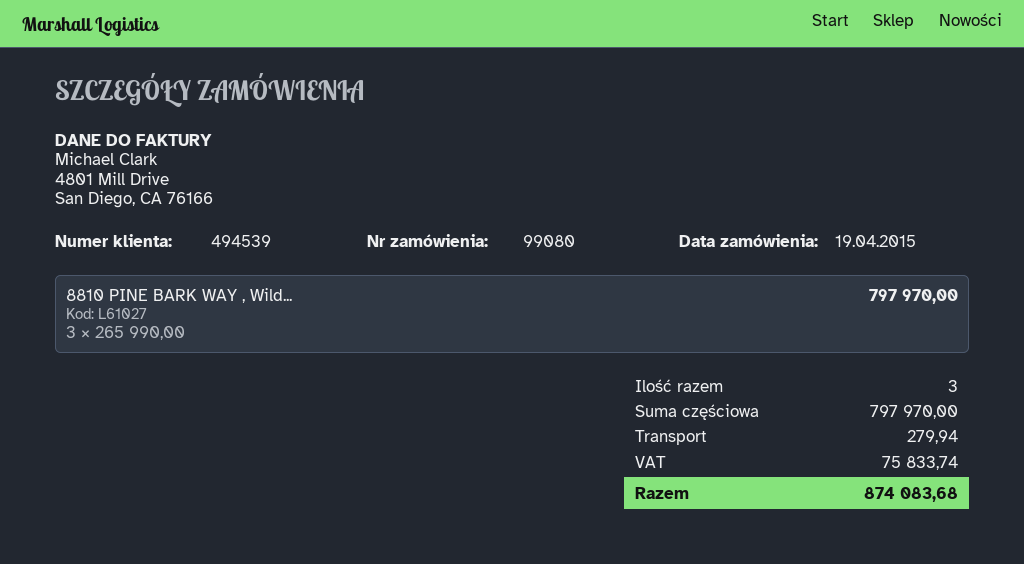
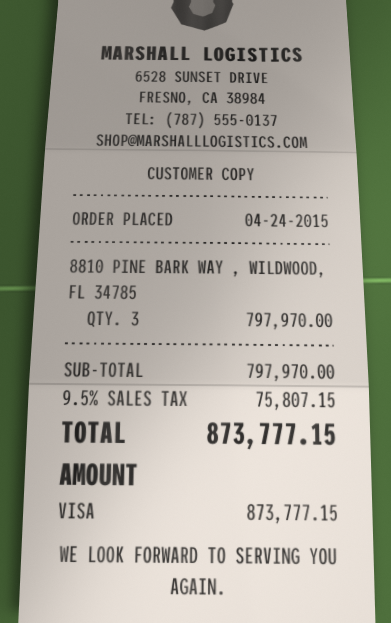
order date: 2015-04-19 -> 2015-04-24
shipping: 279.94 -> none
tax: 75833.74 -> 75807.15
total: 874083.68 -> 873777.15

